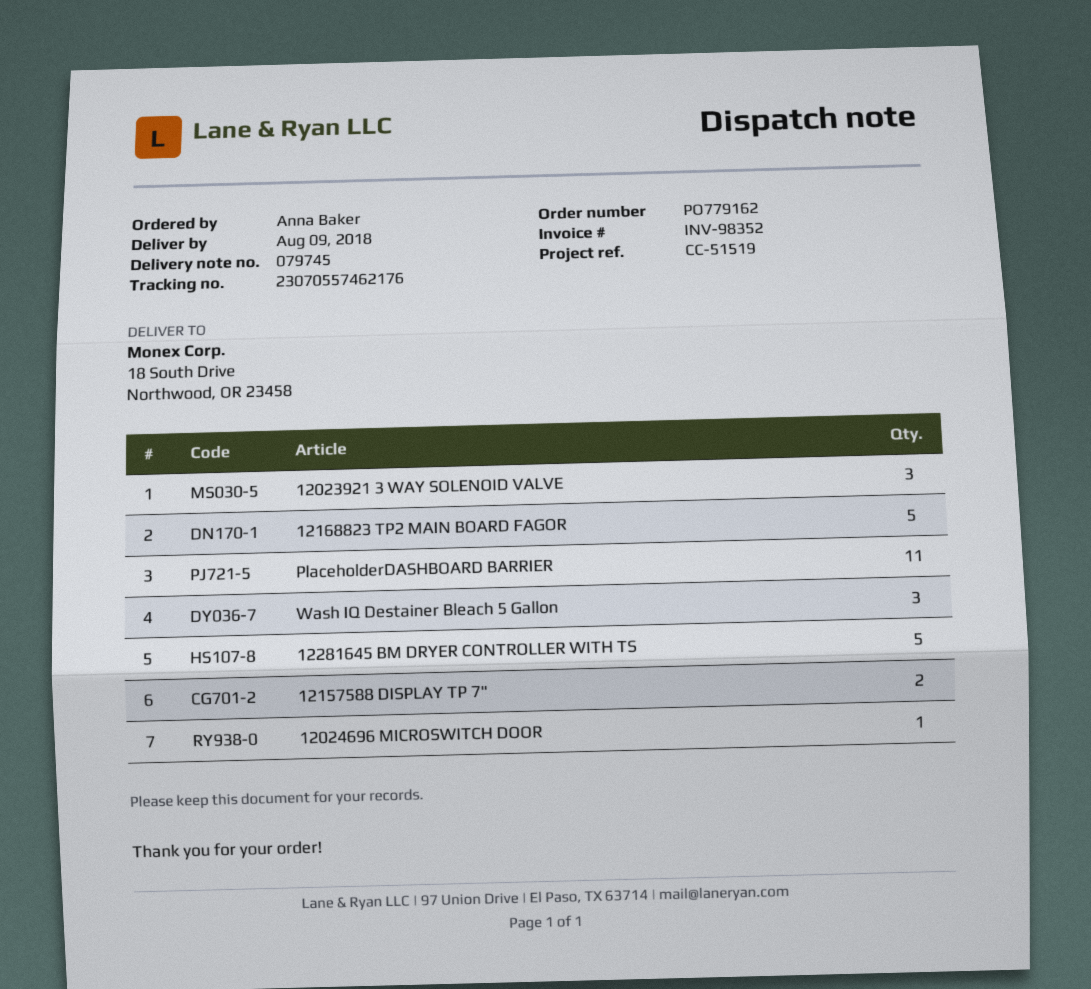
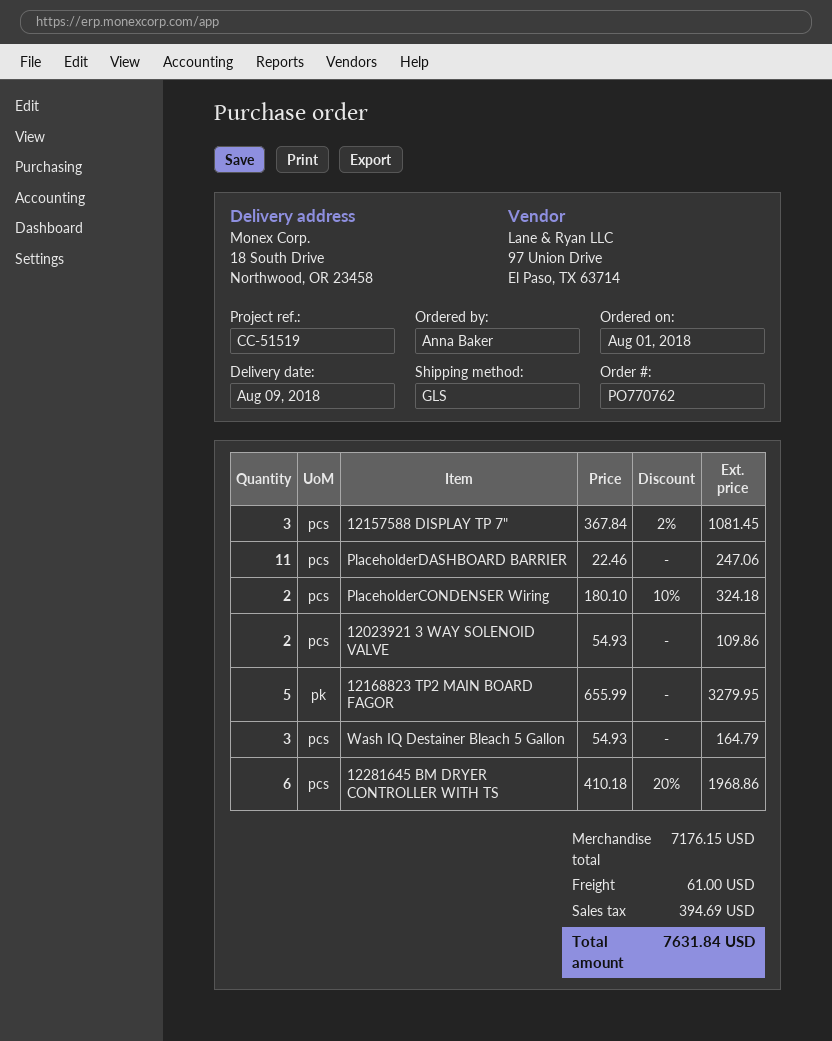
order number: PO779162 -> PO770762
12023921 3 WAY SOLENOID VALVE: 3 -> 2
12281645 BM DRYER CONTROLLER WITH TS: 5 -> 6
12157588 DISPLAY TP 7": 2 -> 3
12024696 MICROSWITCH DOOR: 1 -> none
PlaceholderCONDENSER Wiring: none -> 2

